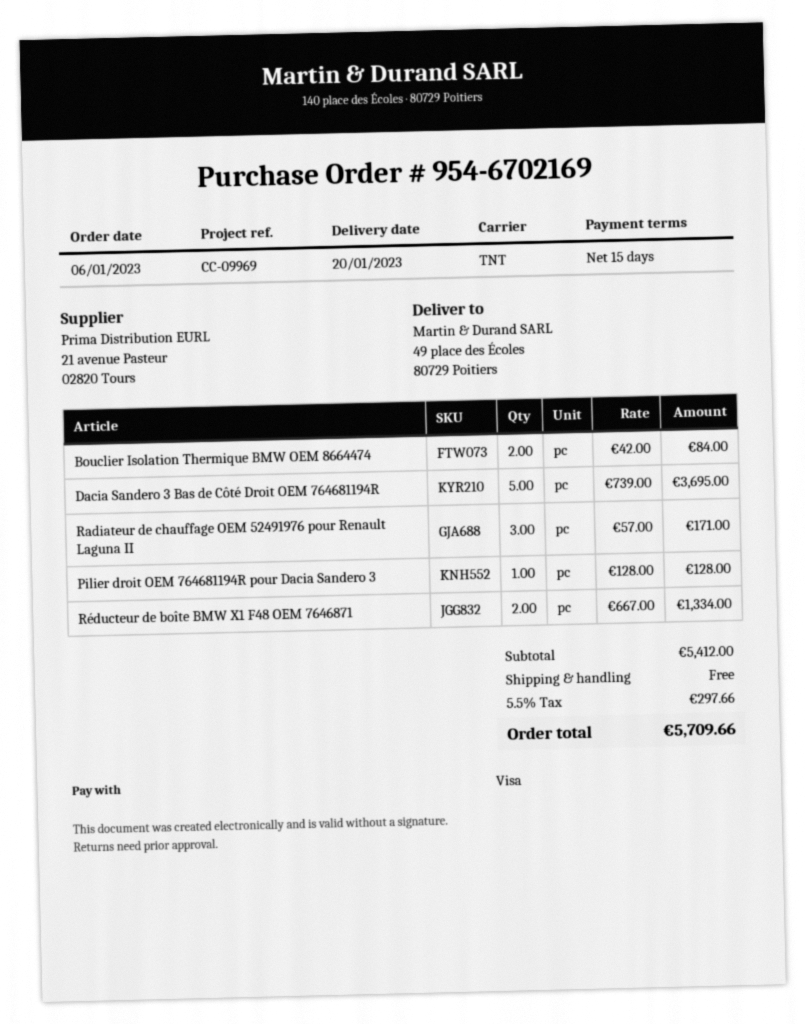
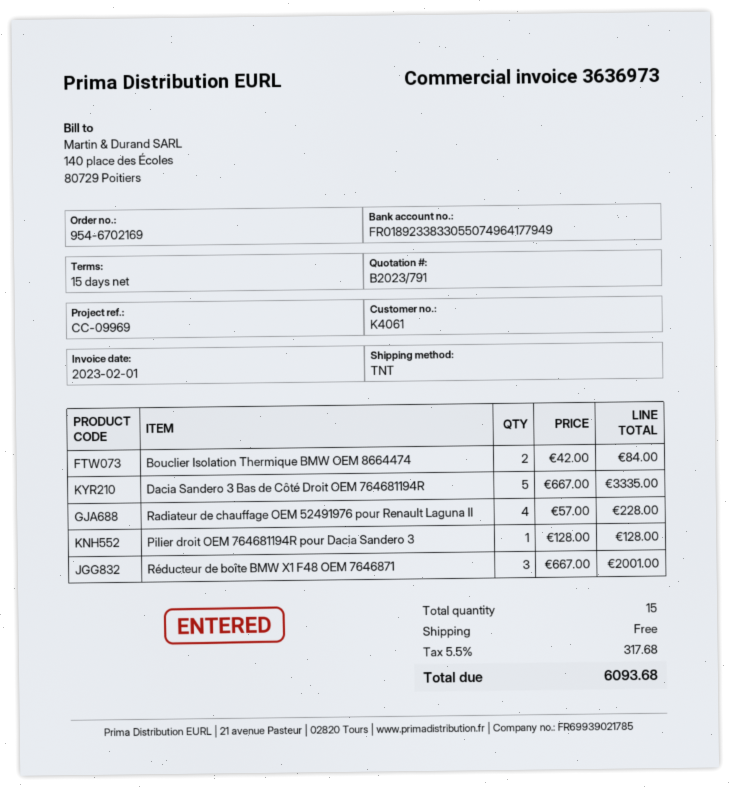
Dacia Sandero 3 Bas de Côté Droit OEM 764681194R: 5 x 739.00 = 3695.00 -> 5 x 667.00 = 3335.00
Radiateur de chauffage OEM 52491976 pour Renault Laguna II: 3 x 57.00 = 171.00 -> 4 x 57.00 = 228.00
Réducteur de boîte BMW X1 F48 OEM 7646871: 2 x 667.00 = 1334.00 -> 3 x 667.00 = 2001.00
tax: 5.5% = 297.66 -> 5.5% = 317.68
total: 5709.66 -> 6093.68

